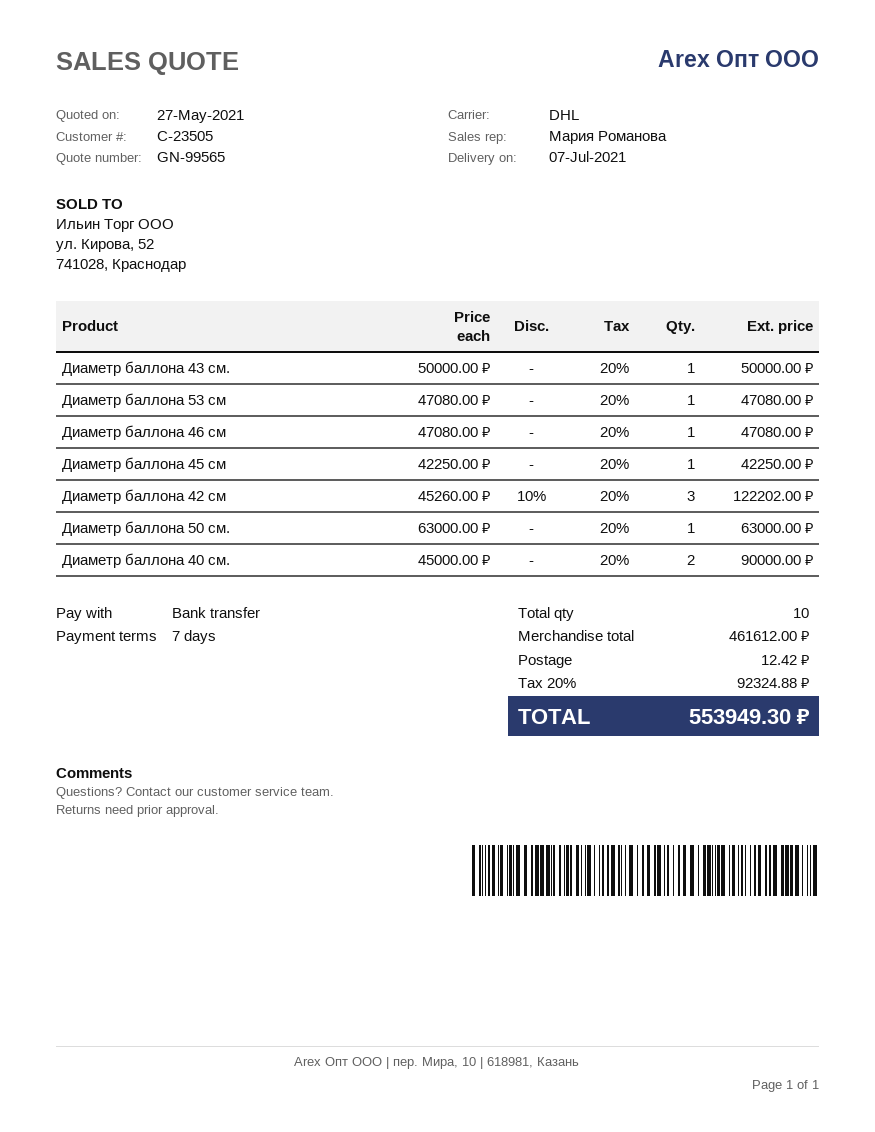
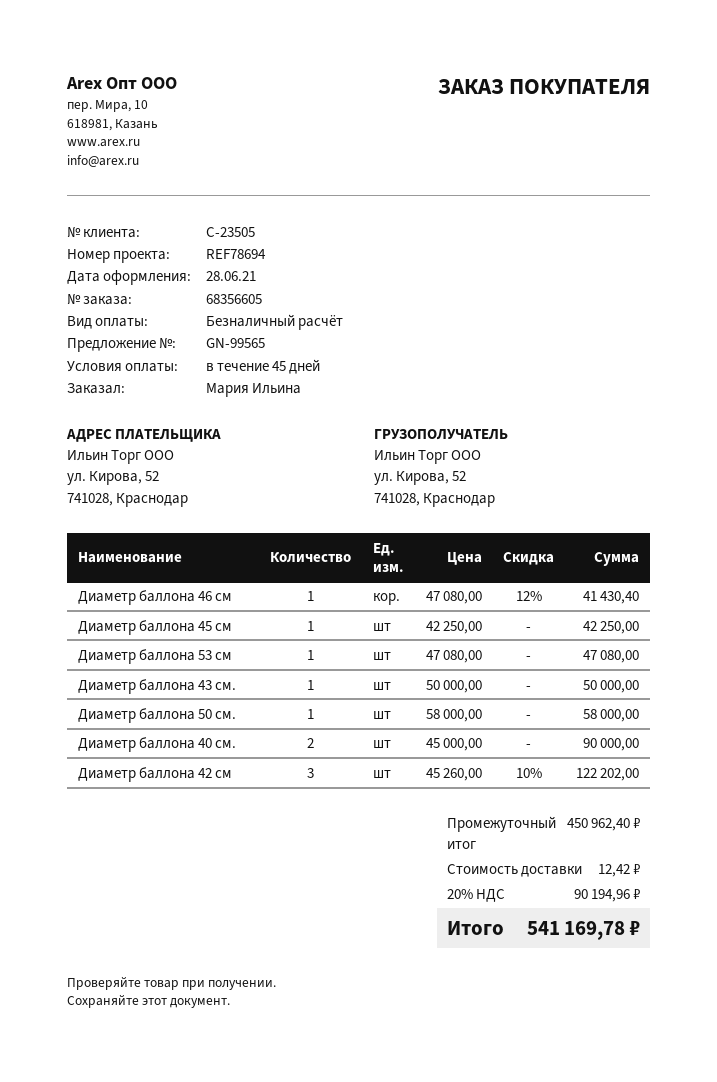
payment terms: 7 days -> 45 days
Диаметр баллона 46 см: 1 x 47080.00 = 47080.00 -> 1 x 47080.00 - 12% = 41430.40
Диаметр баллона 50 см.: 1 x 63000.00 = 63000.00 -> 1 x 58000.00 = 58000.00
subtotal: 461612.00 -> 450962.40
tax: 20% = 92324.88 -> 20% = 90194.96
total: 553949.30 -> 541169.78

